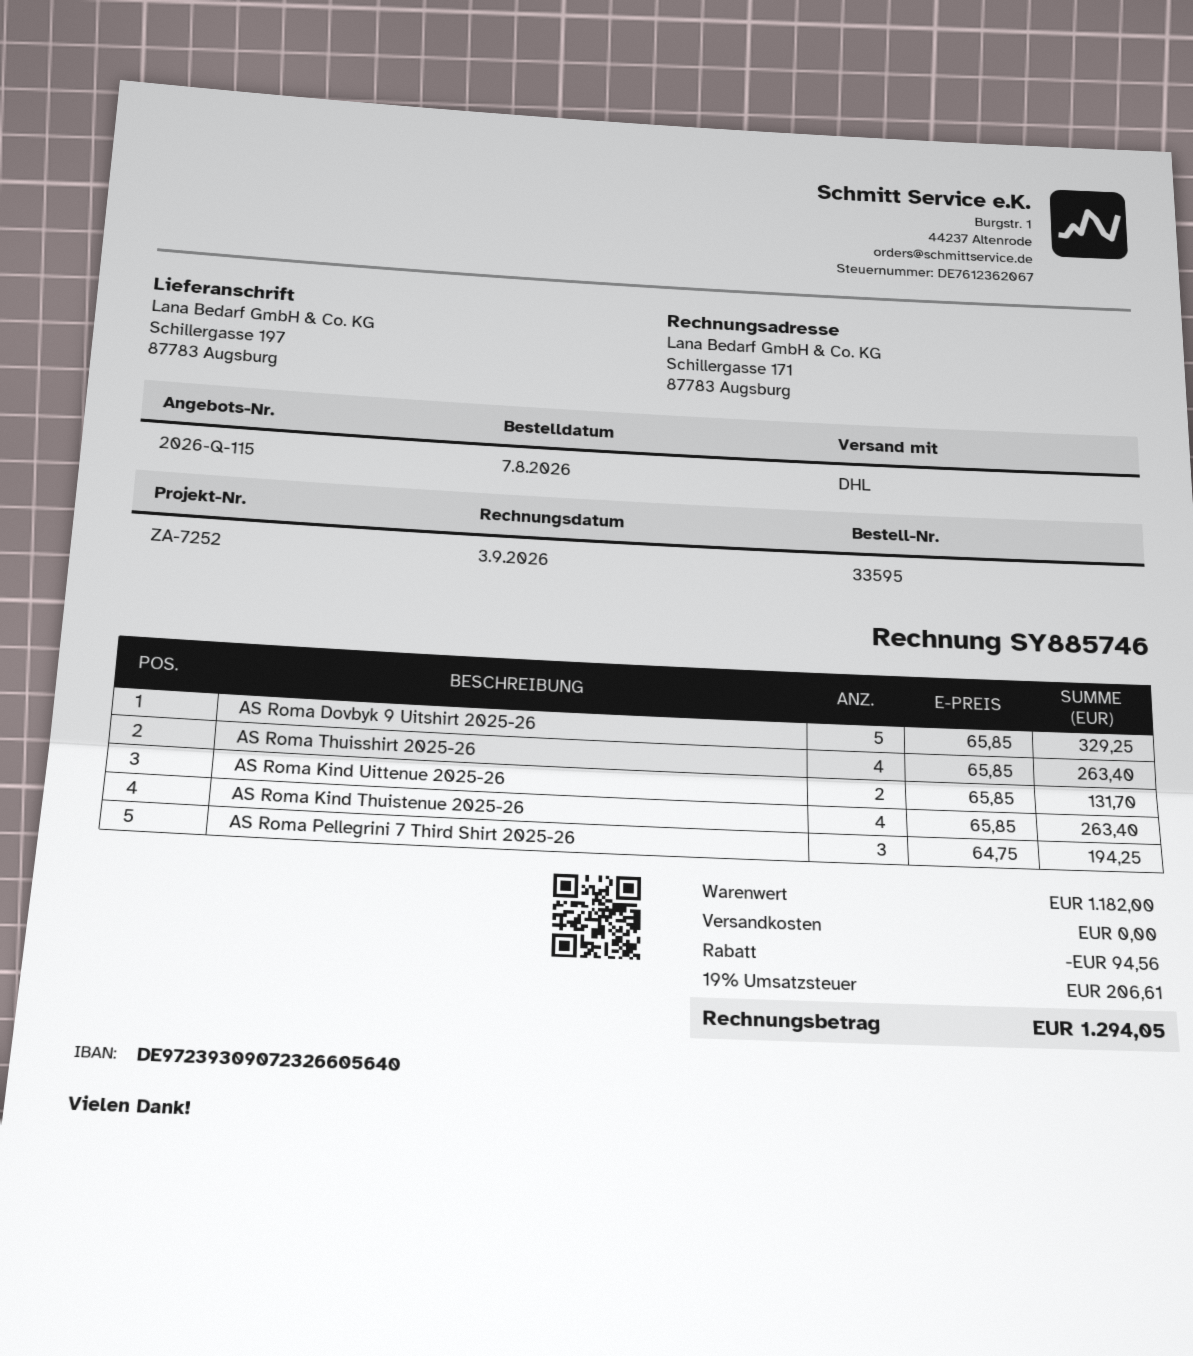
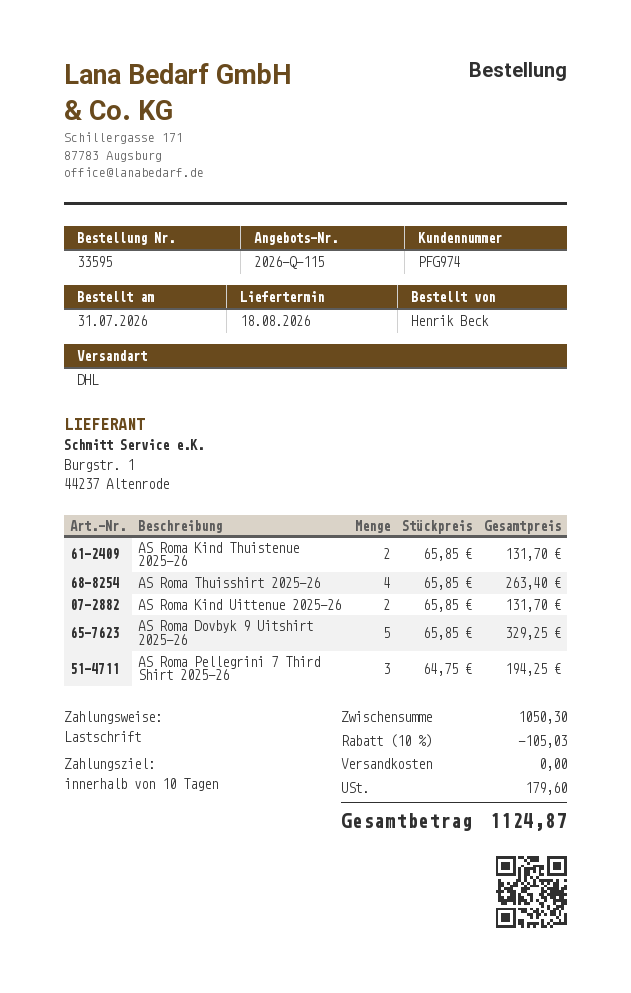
order date: 2026-08-07 -> 2026-07-31
AS Roma Kind Thuistenue 2025-26: 4 x 65.85 = 263.40 -> 2 x 65.85 = 131.70
subtotal: 1182.00 -> 1050.30
discount: 94.56 -> 105.03
tax: 206.61 -> 179.60
total: 1294.05 -> 1124.87

